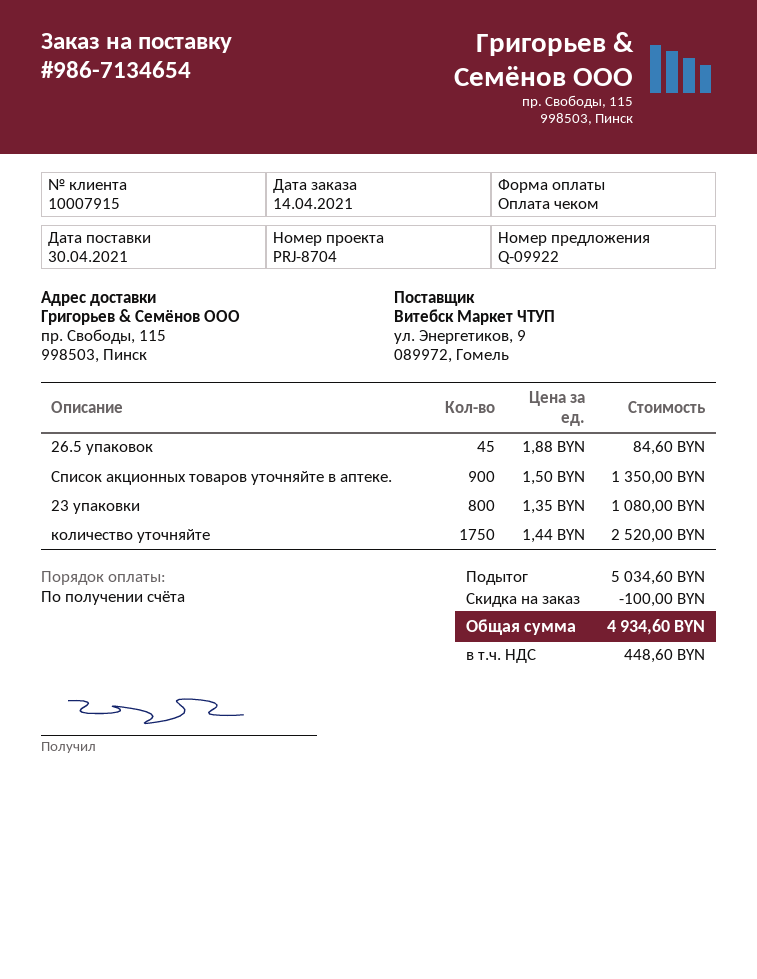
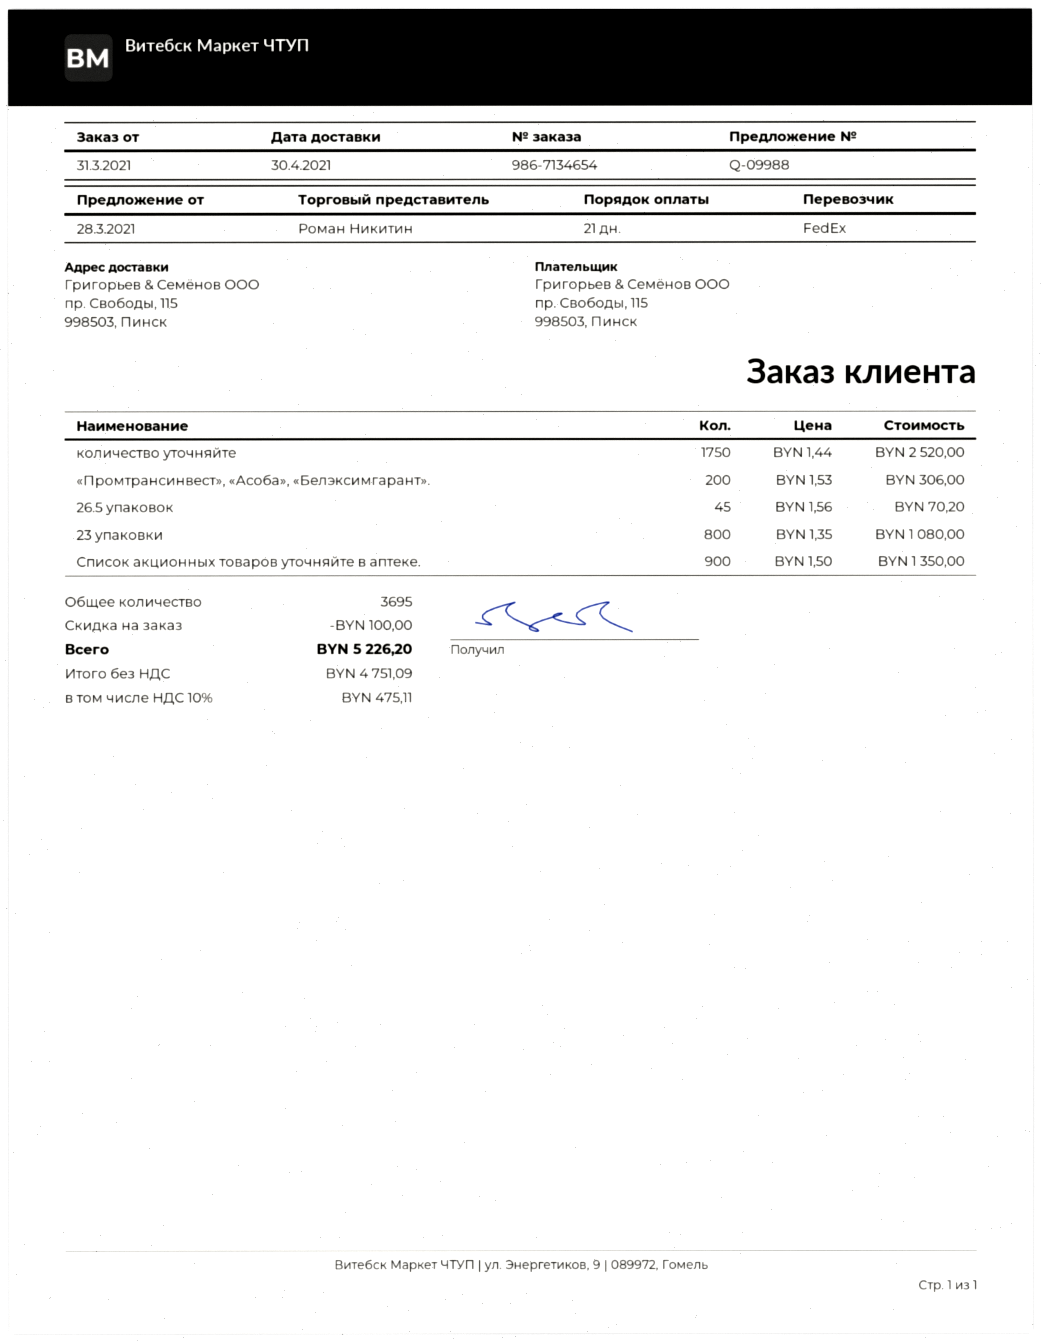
quote number: Q-09922 -> Q-09988
order date: 2021-04-14 -> 2021-03-31
payment terms: on receipt -> 21 days
26.5 упаковок: 45 x 1.88 = 84.60 -> 45 x 1.56 = 70.20
«Промтрансинвест», «Асоба», «Белэксимгарант».: none -> 200 x 1.53 = 306.00
tax: 448.60 -> 475.11
total: 4934.60 -> 5226.20

